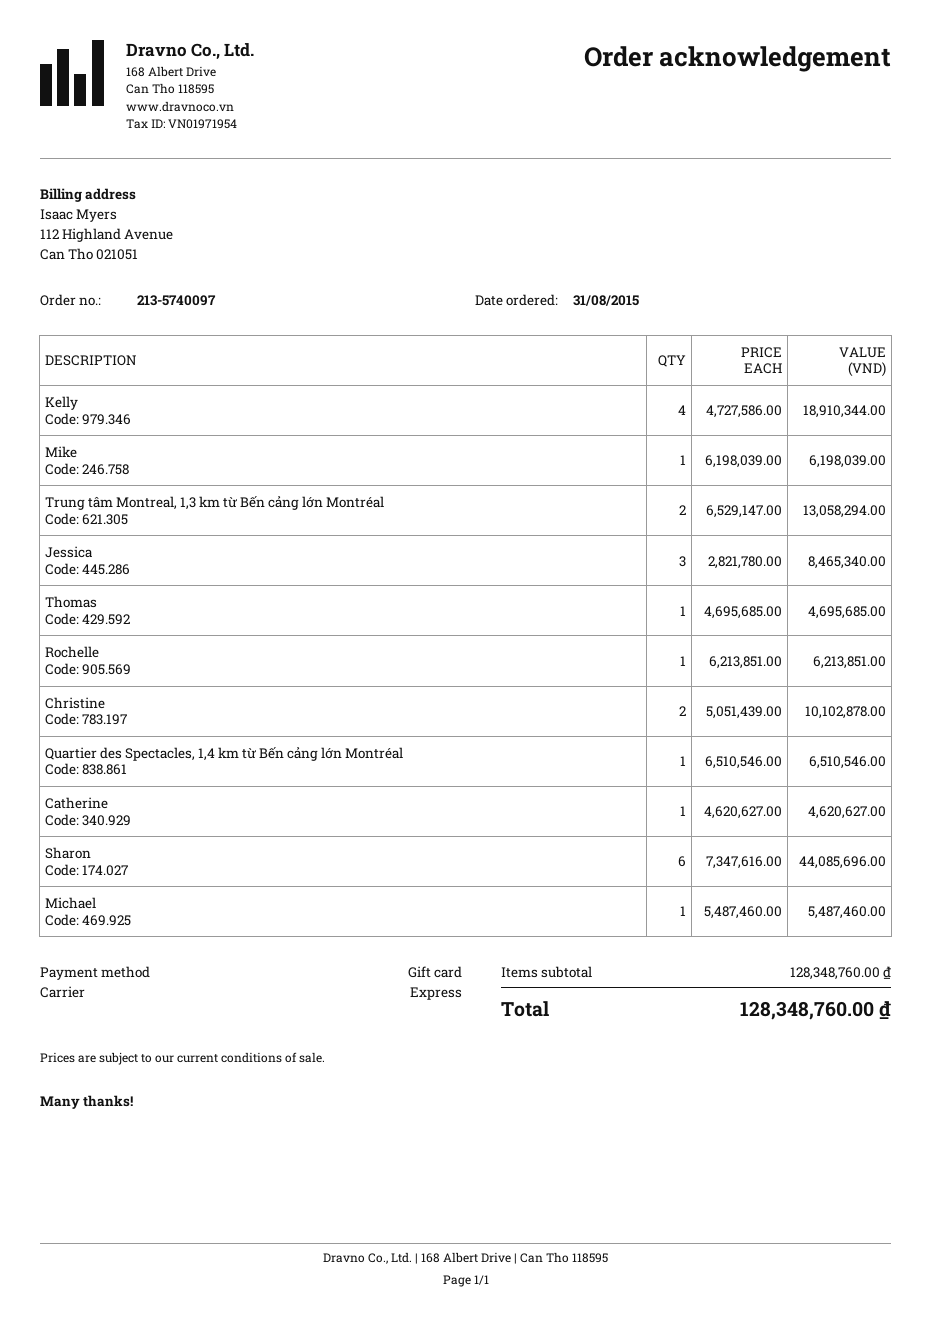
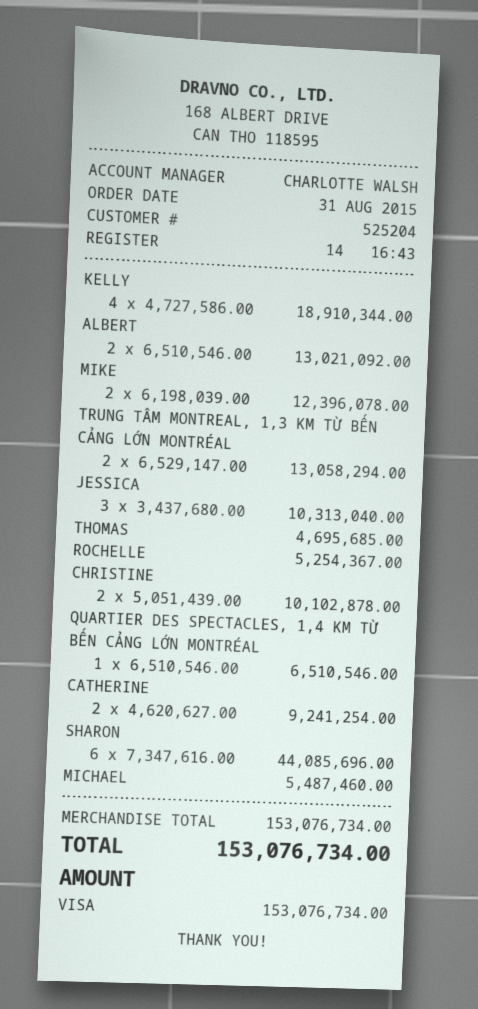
payment method: gift card -> Visa
Mike: 1 x 6198039.00 = 6198039.00 -> 2 x 6198039.00 = 12396078.00
Jessica: 3 x 2821780.00 = 8465340.00 -> 3 x 3437680.00 = 10313040.00
Rochelle: 1 x 6213851.00 = 6213851.00 -> 1 x 5254367.00 = 5254367.00
Catherine: 1 x 4620627.00 = 4620627.00 -> 2 x 4620627.00 = 9241254.00
ALBERT: none -> 2 x 6510546.00 = 13021092.00
subtotal: 128348760.00 -> 153076734.00
total: 128348760.00 -> 153076734.00

